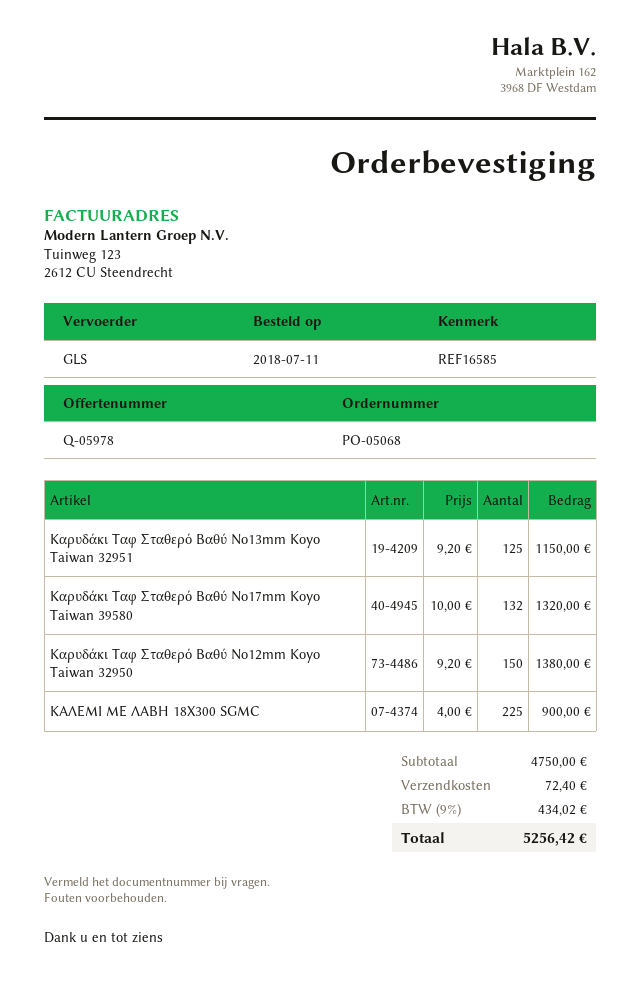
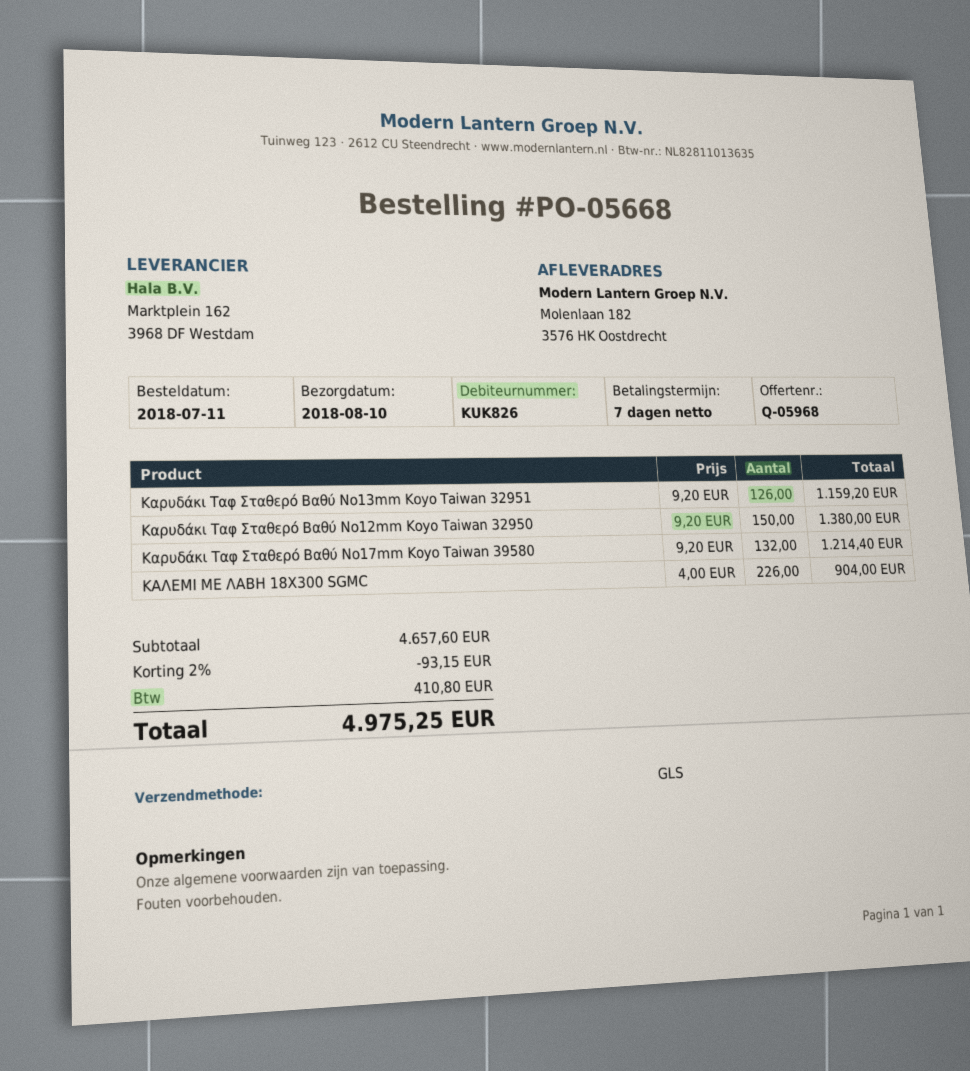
quote number: Q-05978 -> Q-05968
order number: PO-05068 -> PO-05668
Καρυδάκι Ταφ Σταθερό Βαθύ No13mm Κοyo Taiwan 32951: 125 x 9.20 = 1150.00 -> 126 x 9.20 = 1159.20
Καρυδάκι Ταφ Σταθερό Βαθύ No17mm Κοyo Taiwan 39580: 132 x 10.00 = 1320.00 -> 132 x 9.20 = 1214.40
ΚΑΛΕΜΙ ΜΕ ΛΑΒΗ 18Χ300 SGMC: 225 x 4.00 = 900.00 -> 226 x 4.00 = 904.00
subtotal: 4750.00 -> 4657.60
discount: none -> 2% = 93.15
shipping: 72.40 -> none
tax: 434.02 -> 410.80
total: 5256.42 -> 4975.25

